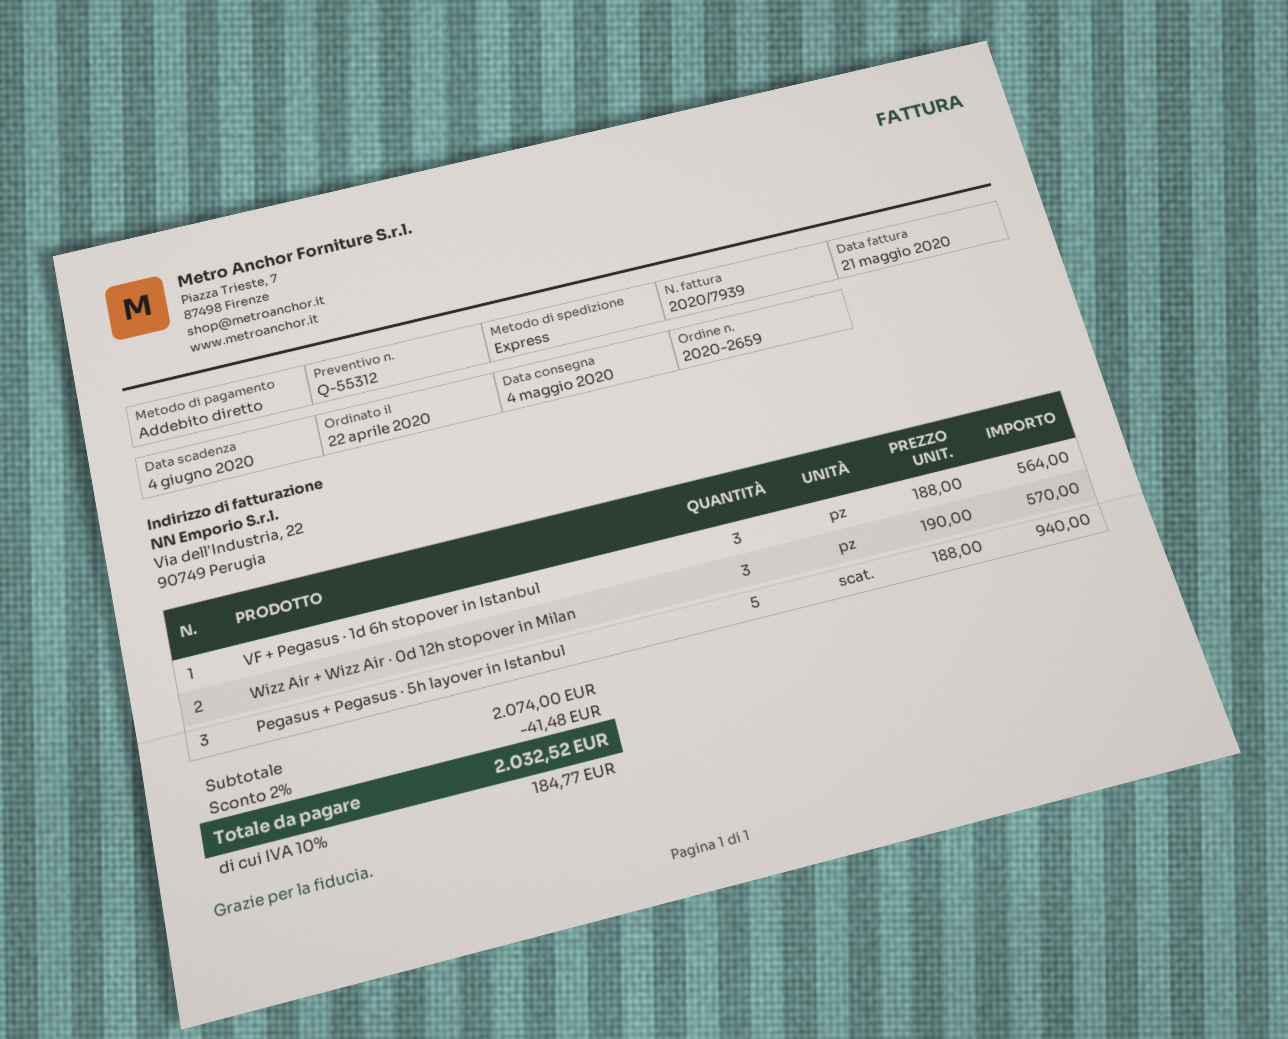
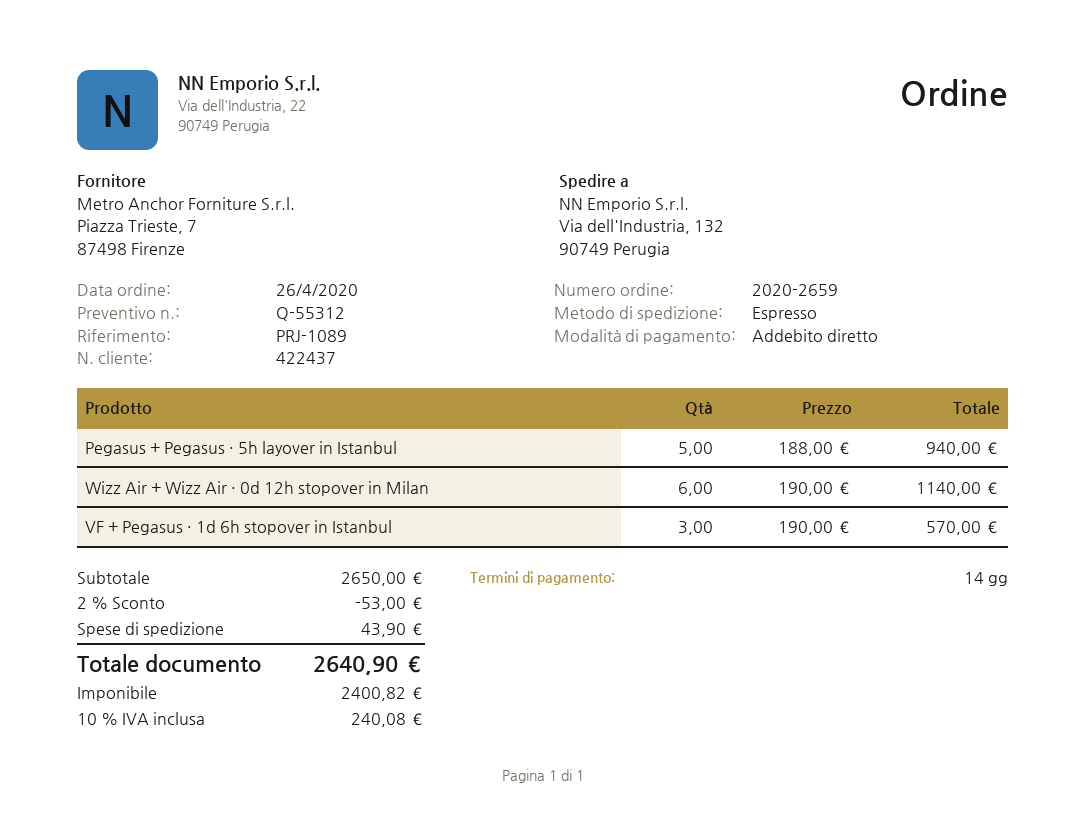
order date: 2020-04-22 -> 2020-04-26
VF + Pegasus · 1d 6h stopover in Istanbul: 3 x 188.00 = 564.00 -> 3 x 190.00 = 570.00
Wizz Air + Wizz Air · 0d 12h stopover in Milan: 3 x 190.00 = 570.00 -> 6 x 190.00 = 1140.00
subtotal: 2074.00 -> 2650.00
discount: 2% = 41.48 -> 2% = 53.00
shipping: none -> 43.90
tax: 10% = 184.77 -> 10% = 240.08
total: 2032.52 -> 2640.90

